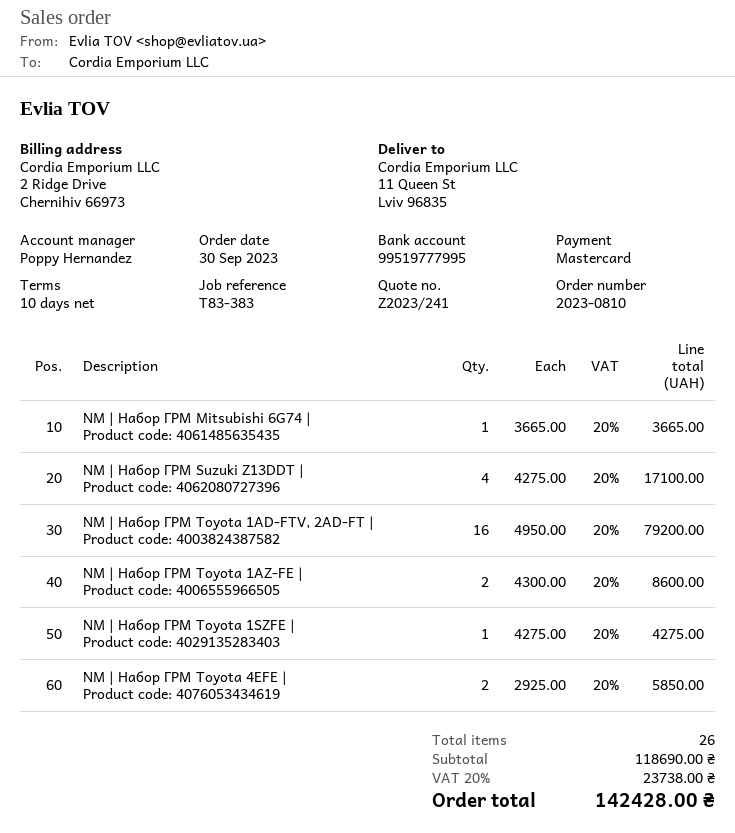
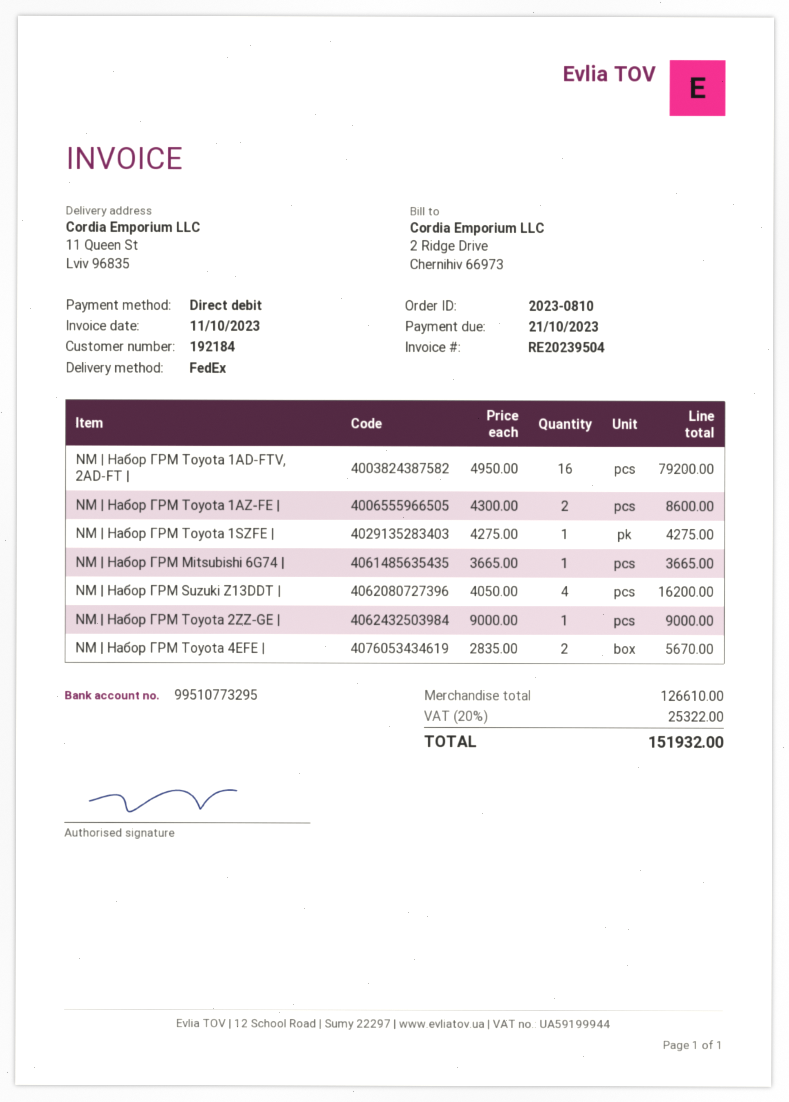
payment method: Mastercard -> direct debit
bank account: 99519777995 -> 99510773295
NM | Набор ГРМ Suzuki Z13DDT |: 4 x 4275.00 = 17100.00 -> 4 x 4050.00 = 16200.00
NM | Набор ГРМ Toyota 4EFE |: 2 x 2925.00 = 5850.00 -> 2 x 2835.00 = 5670.00
NM | Набор ГРМ Toyota 2ZZ-GE |: none -> 1 x 9000.00 = 9000.00
subtotal: 118690.00 -> 126610.00
tax: 20% = 23738.00 -> 20% = 25322.00
total: 142428.00 -> 151932.00

